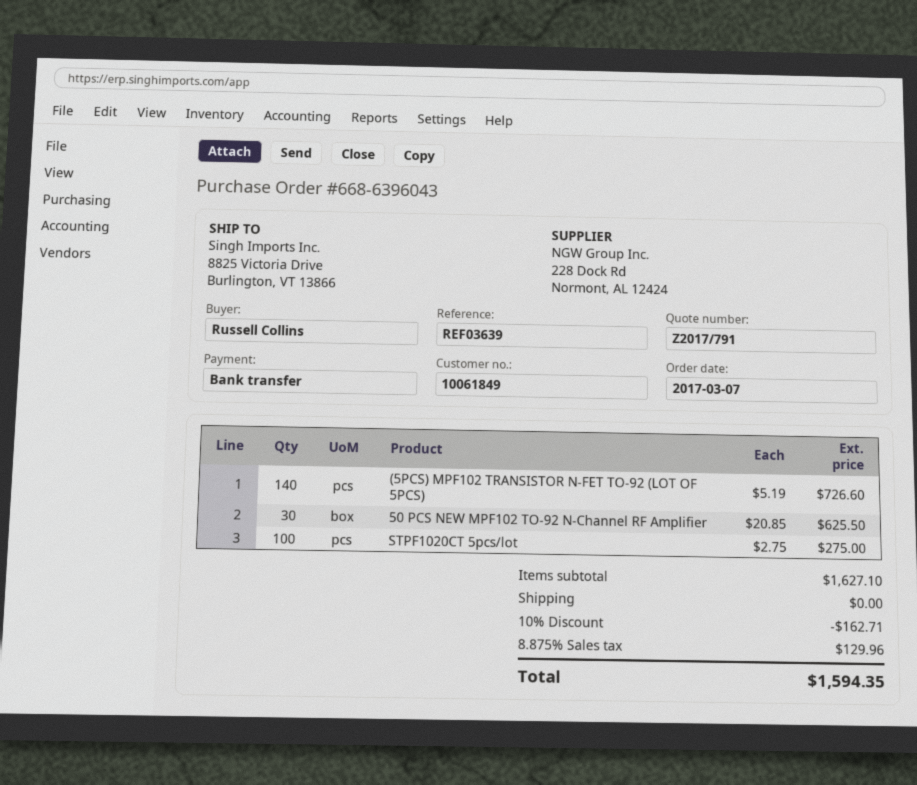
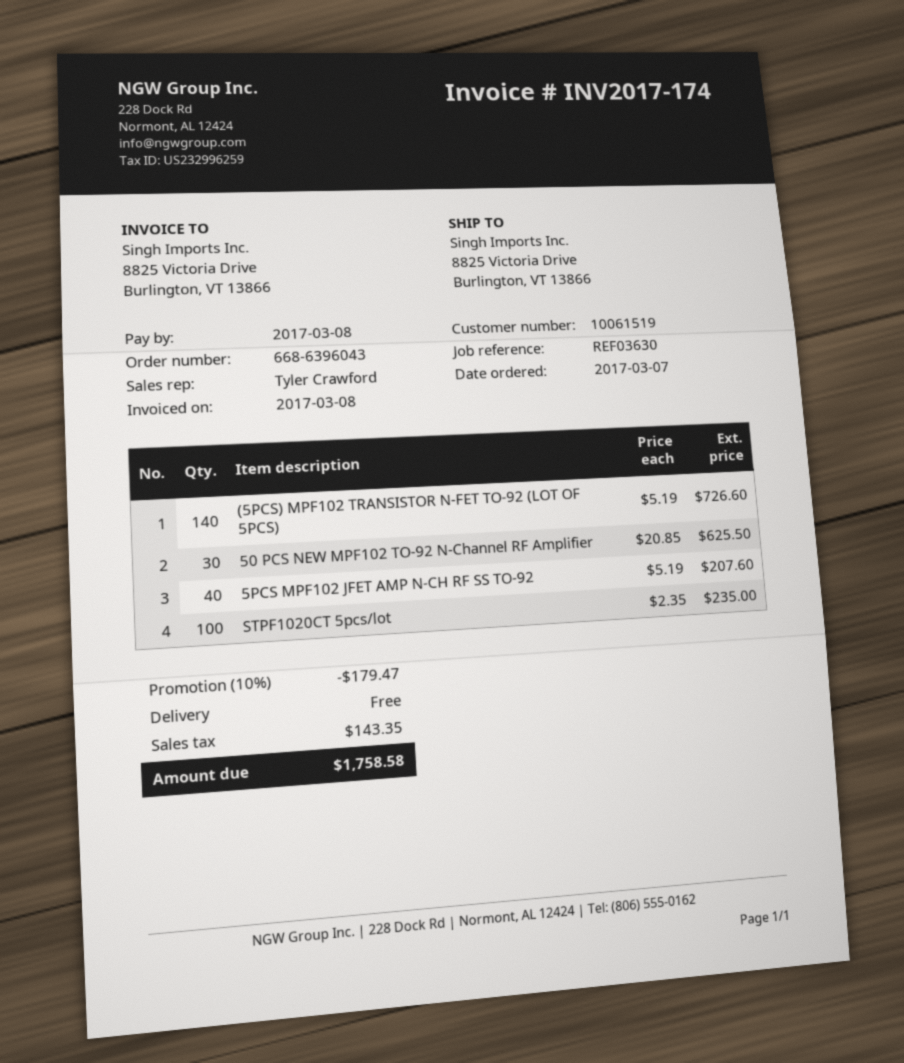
customer number: 10061849 -> 10061519
reference: REF03639 -> REF03630
STPF1020CT 5pcs/lot: 100 x 2.75 = 275.00 -> 100 x 2.35 = 235.00
5PCS MPF102 JFET AMP N-CH RF SS TO-92: none -> 40 x 5.19 = 207.60
discount: 10% = 162.71 -> 10% = 179.47
tax: 129.96 -> 143.35
total: 1594.35 -> 1758.58

